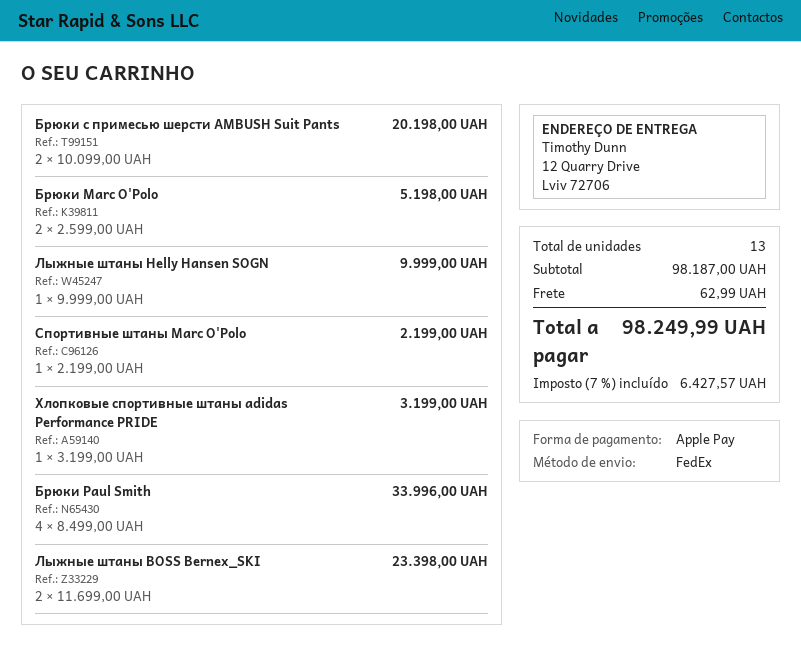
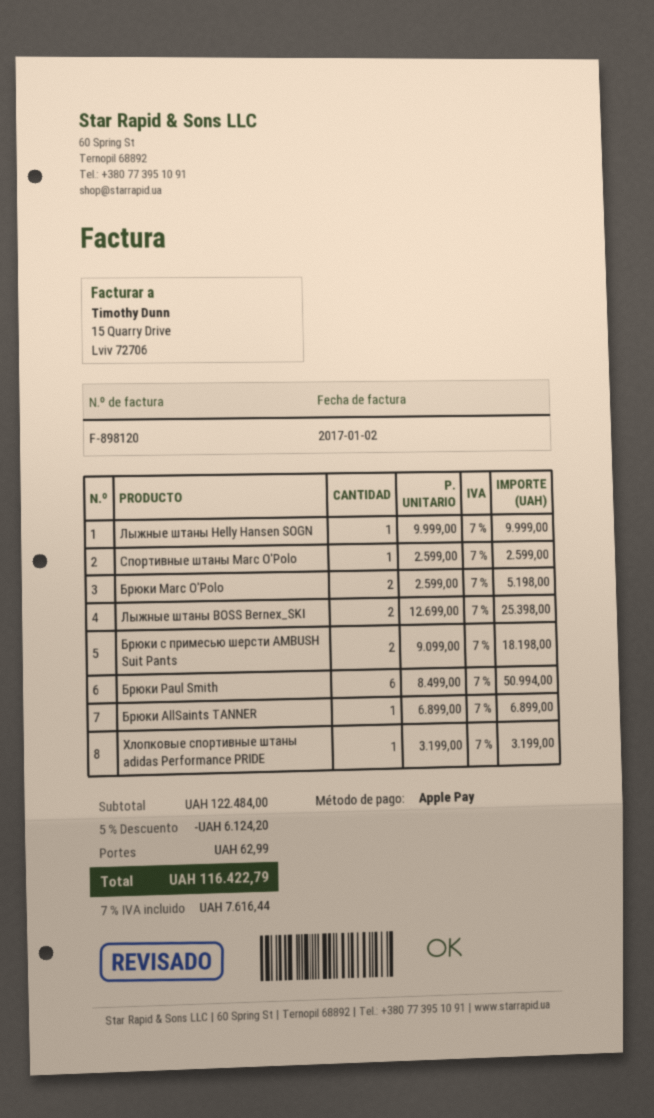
Брюки с примесью шерсти AMBUSH Suit Pants: 2 x 10099.00 = 20198.00 -> 2 x 9099.00 = 18198.00
Спортивные штаны Marc O'Polo: 1 x 2199.00 = 2199.00 -> 1 x 2599.00 = 2599.00
Брюки Paul Smith: 4 x 8499.00 = 33996.00 -> 6 x 8499.00 = 50994.00
Лыжные штаны BOSS Bernex_SKI: 2 x 11699.00 = 23398.00 -> 2 x 12699.00 = 25398.00
Брюки AllSaints TANNER: none -> 1 x 6899.00 = 6899.00
subtotal: 98187.00 -> 122484.00
discount: none -> 5% = 6124.20
tax: 7% = 6427.57 -> 7% = 7616.44
total: 98249.99 -> 116422.79

